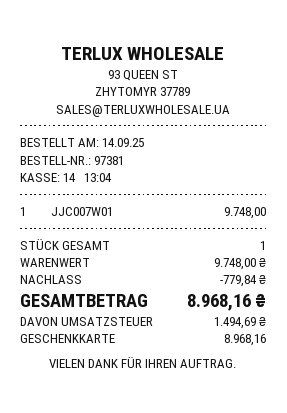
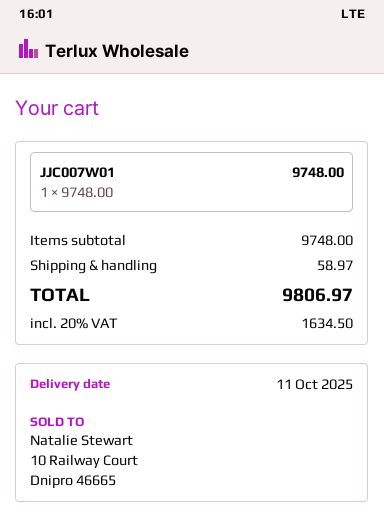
discount: 779.84 -> none
shipping: none -> 58.97
tax: 1494.69 -> 1634.50
total: 8968.16 -> 9806.97

